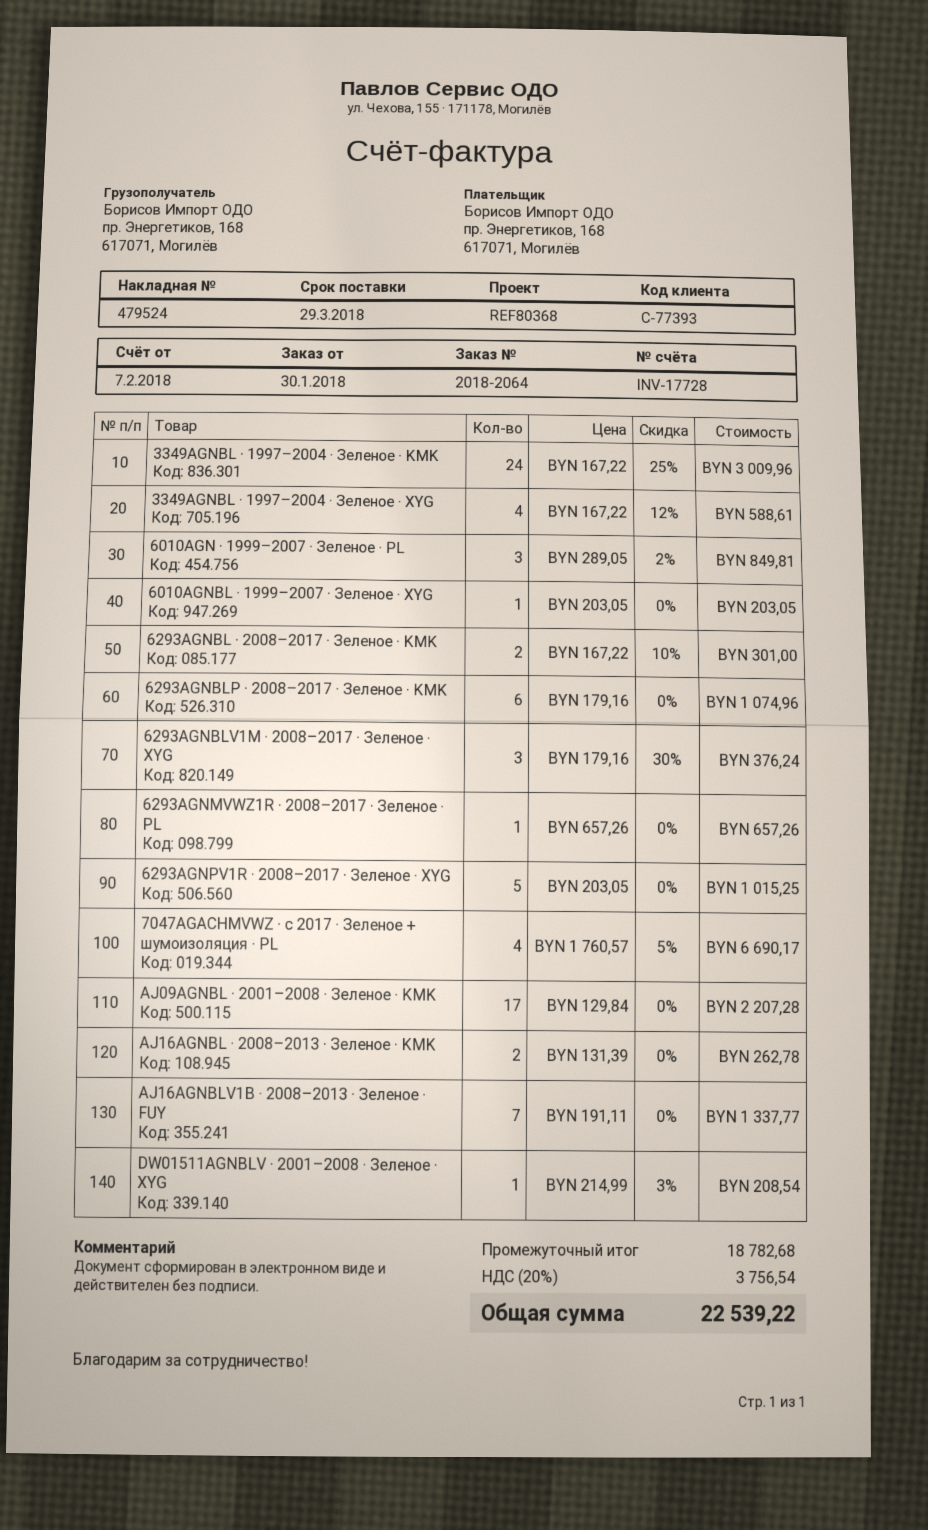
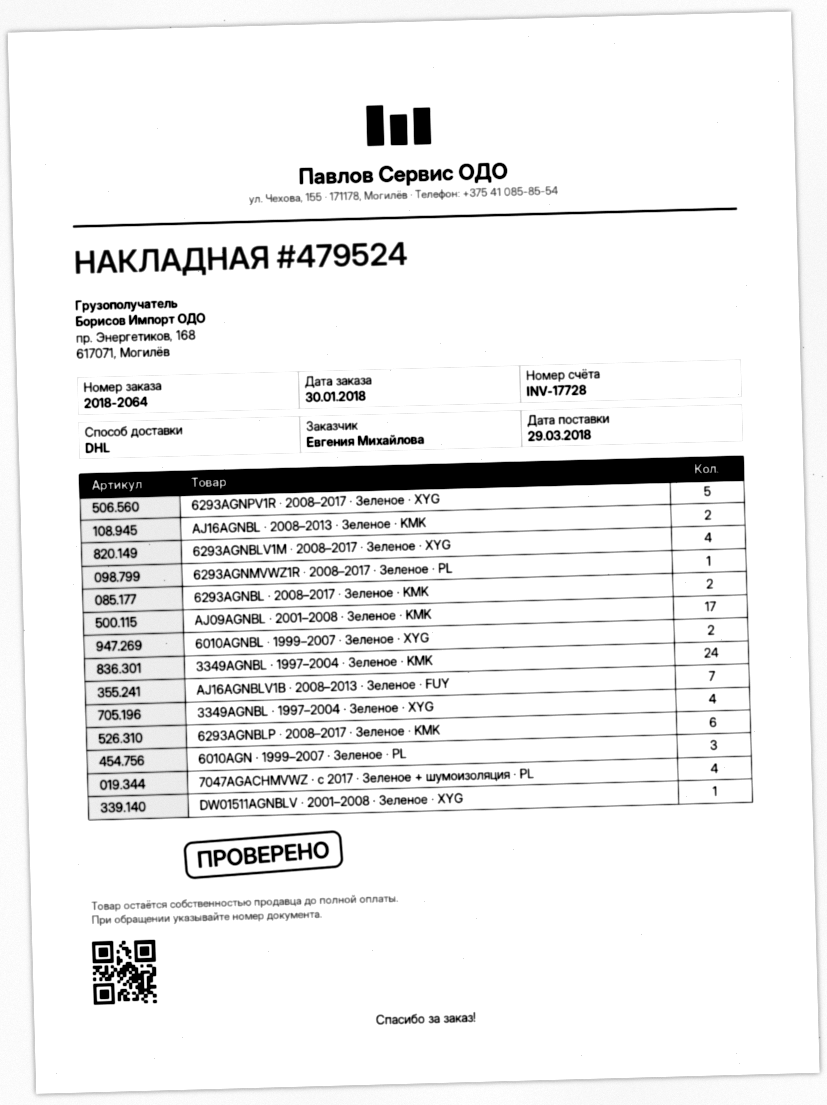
6010AGNBL · 1999–2007 · Зеленое · XYG: 1 -> 2
6293AGNBLV1M · 2008–2017 · Зеленое · XYG: 3 -> 4

